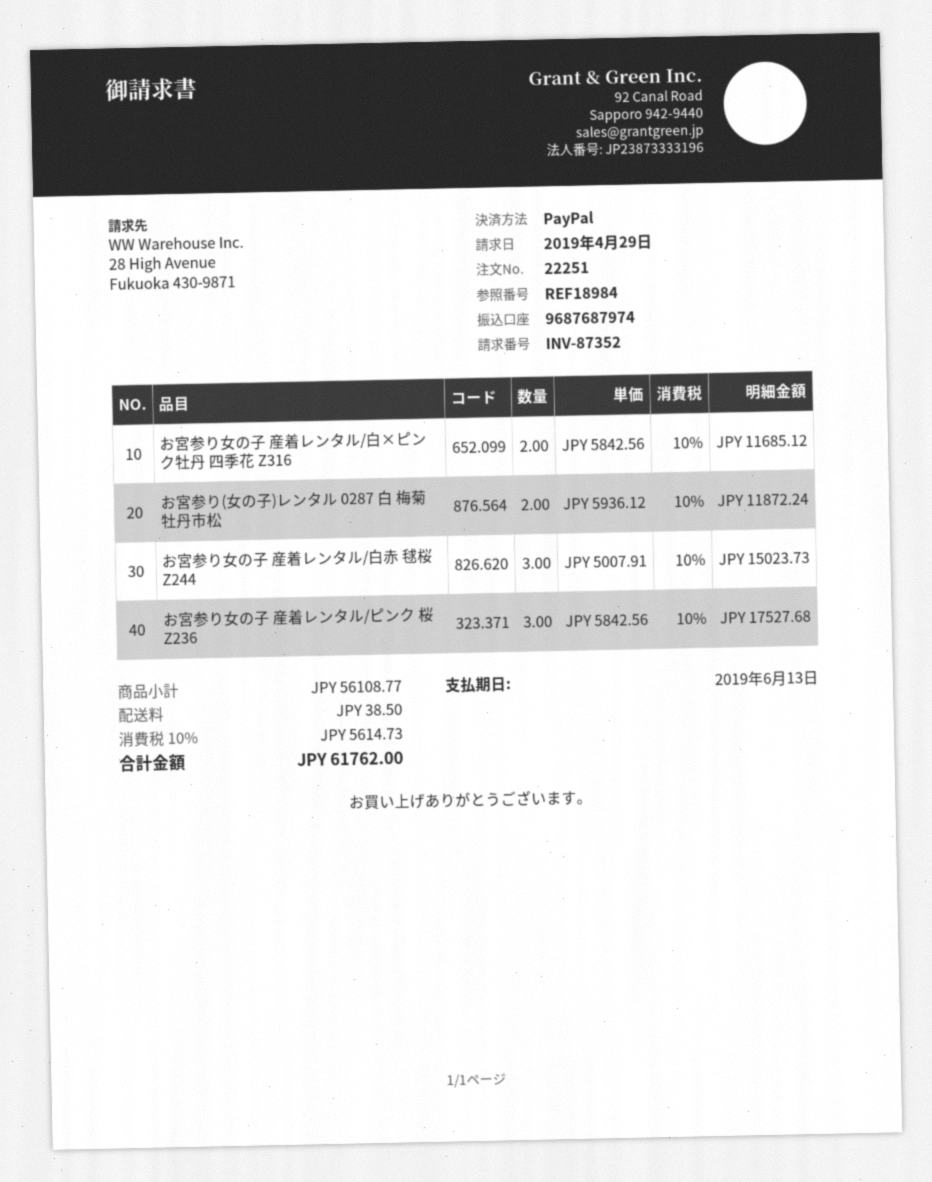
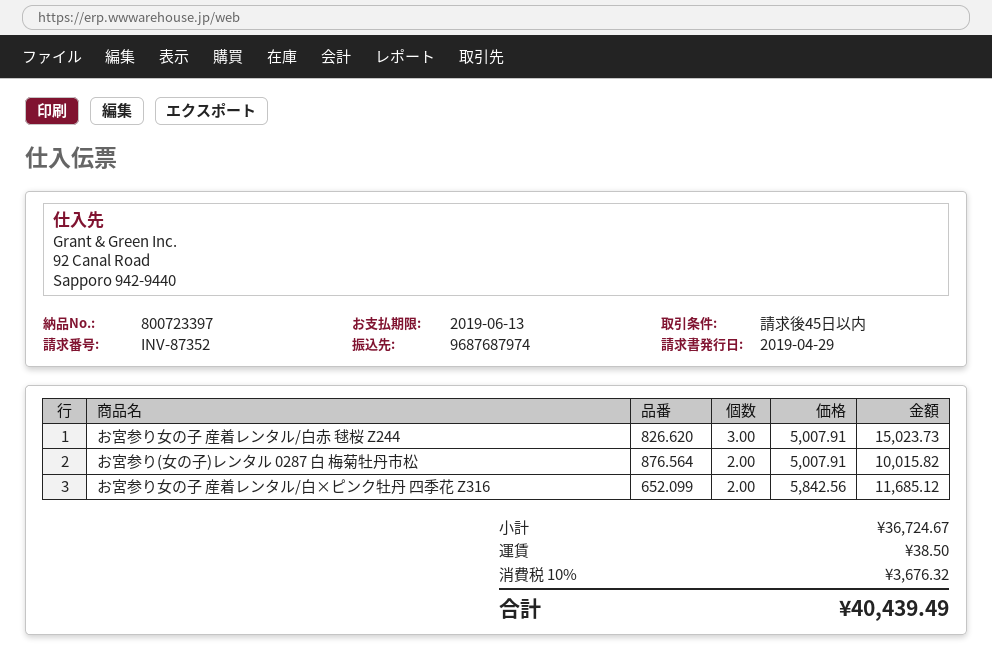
お宮参り(女の子)レンタル 0287 白 梅菊牡丹市松: 2 x 5936.12 = 11872.24 -> 2 x 5007.91 = 10015.82
お宮参り女の子 産着レンタル/ピンク 桜 Z236: 3 x 5842.56 = 17527.68 -> none
subtotal: 56108.77 -> 36724.67
tax: 10% = 5614.73 -> 10% = 3676.32
total: 61762.00 -> 40439.49

